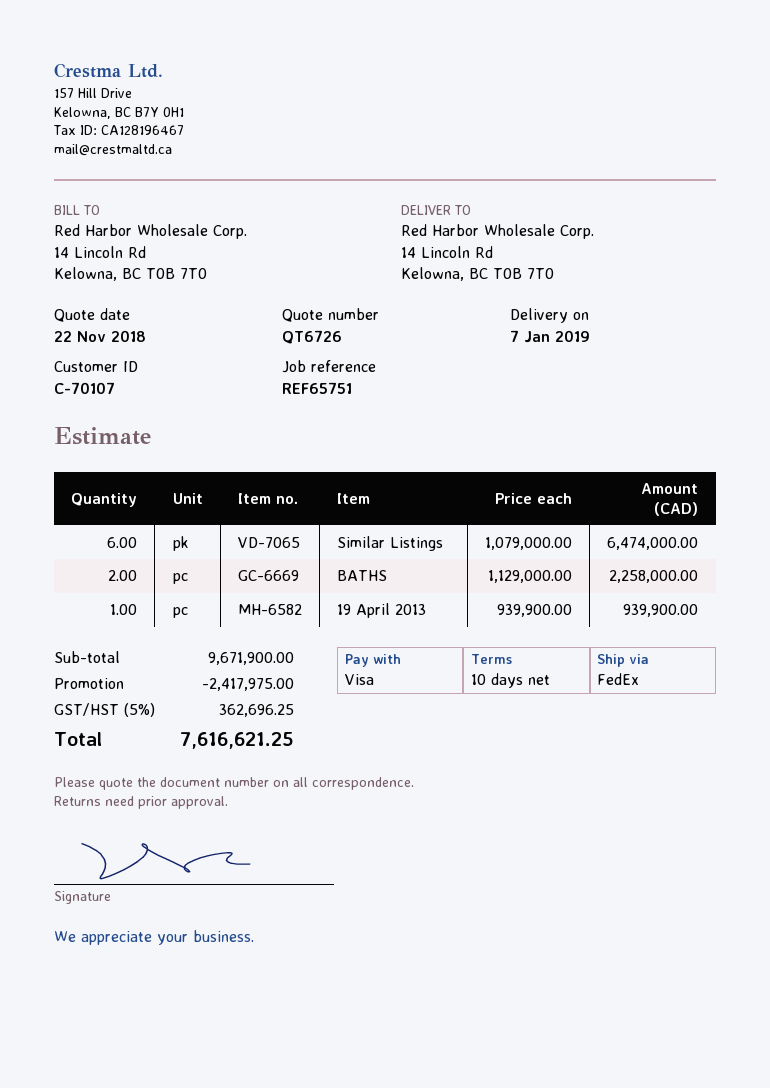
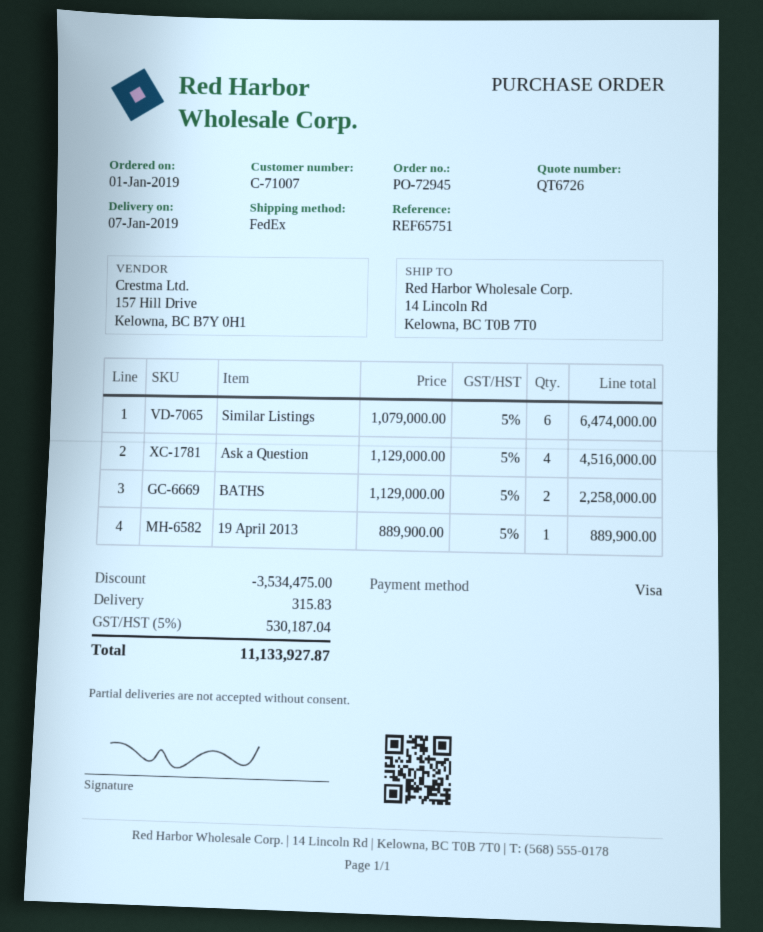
customer number: C-70107 -> C-71007
19 April 2013: 1 x 939900.00 = 939900.00 -> 1 x 889900.00 = 889900.00
Ask a Question: none -> 4 x 1129000.00 = 4516000.00
discount: 2417975.00 -> 3534475.00
shipping: none -> 315.83
tax: 5% = 362696.25 -> 5% = 530187.04
total: 7616621.25 -> 11133927.87

